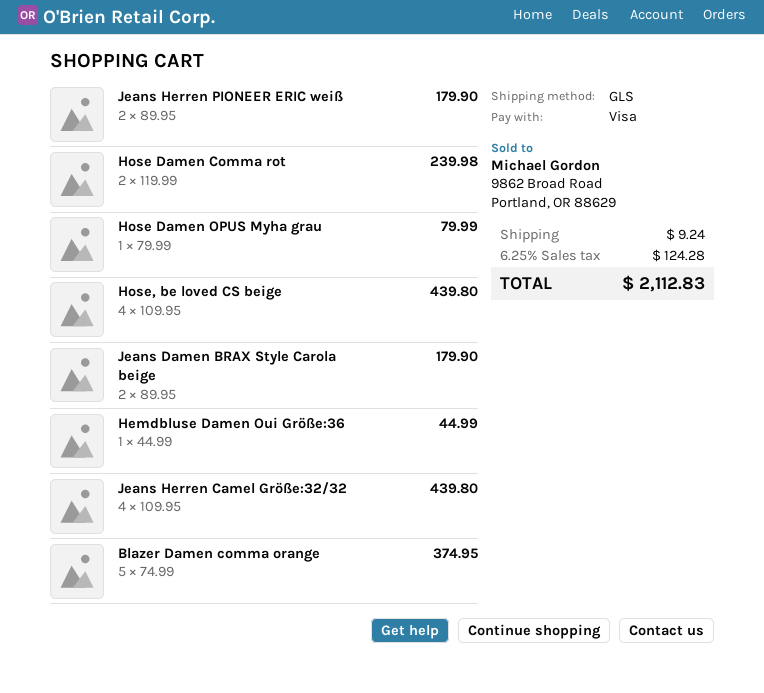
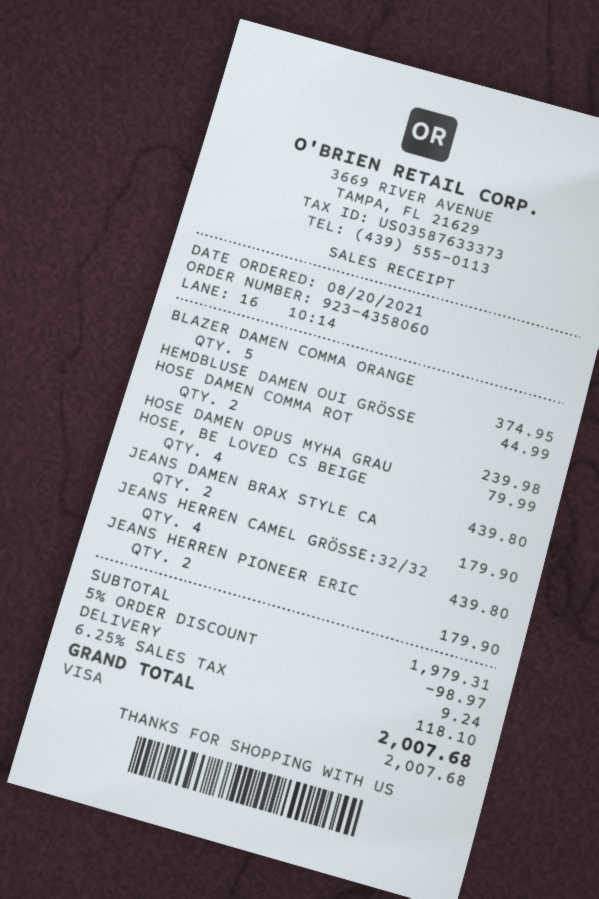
discount: none -> 5% = 98.97
tax: 6.25% = 124.28 -> 6.25% = 118.10
total: 2112.83 -> 2007.68

